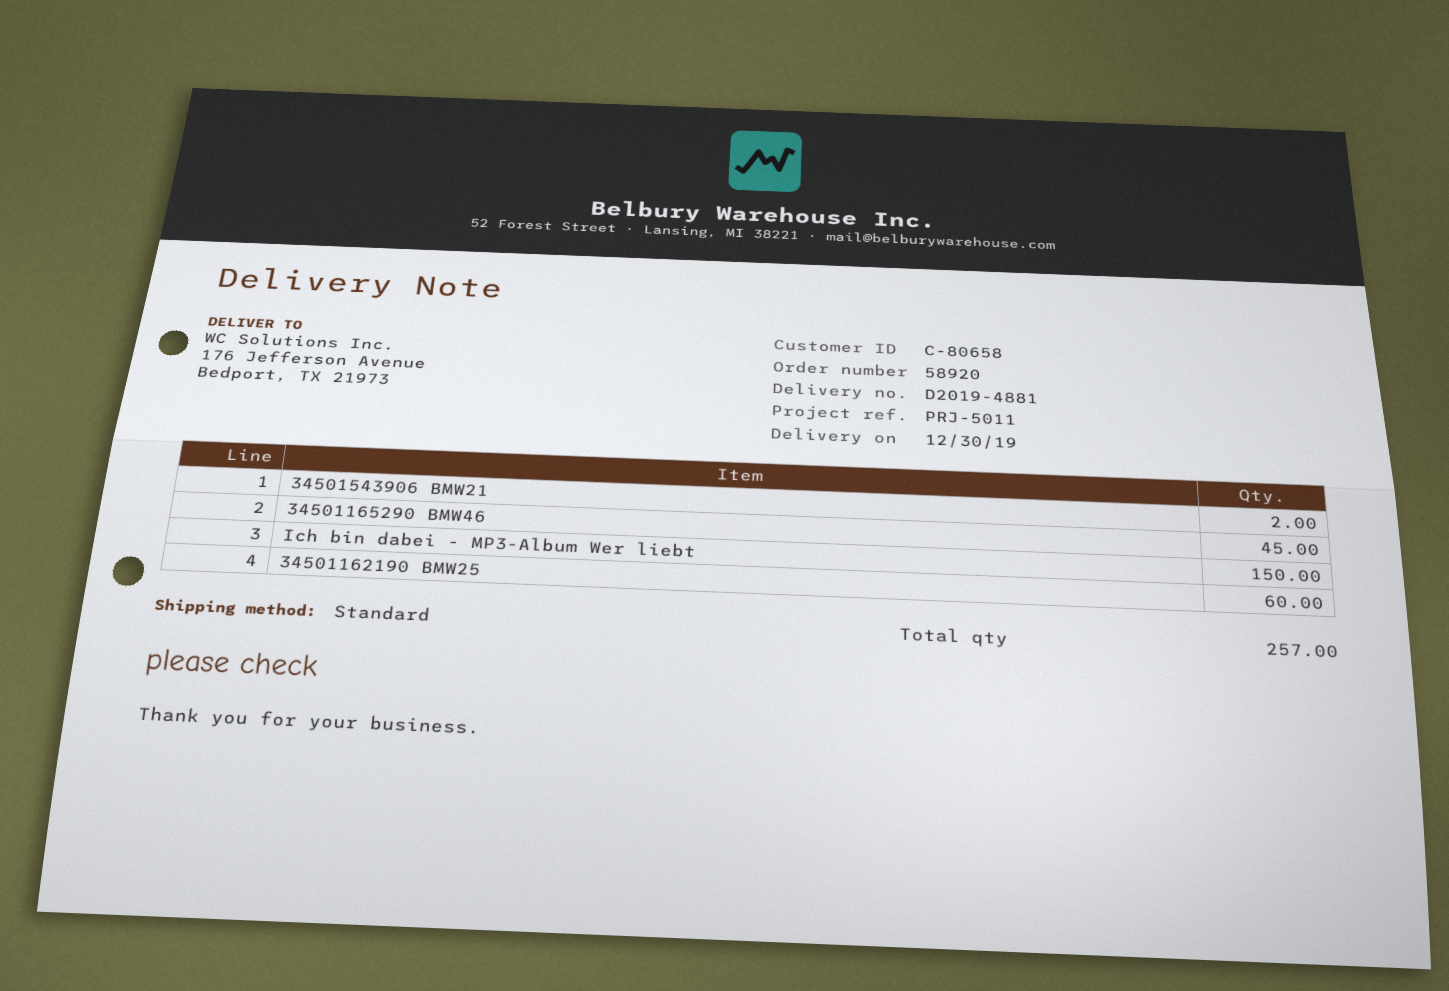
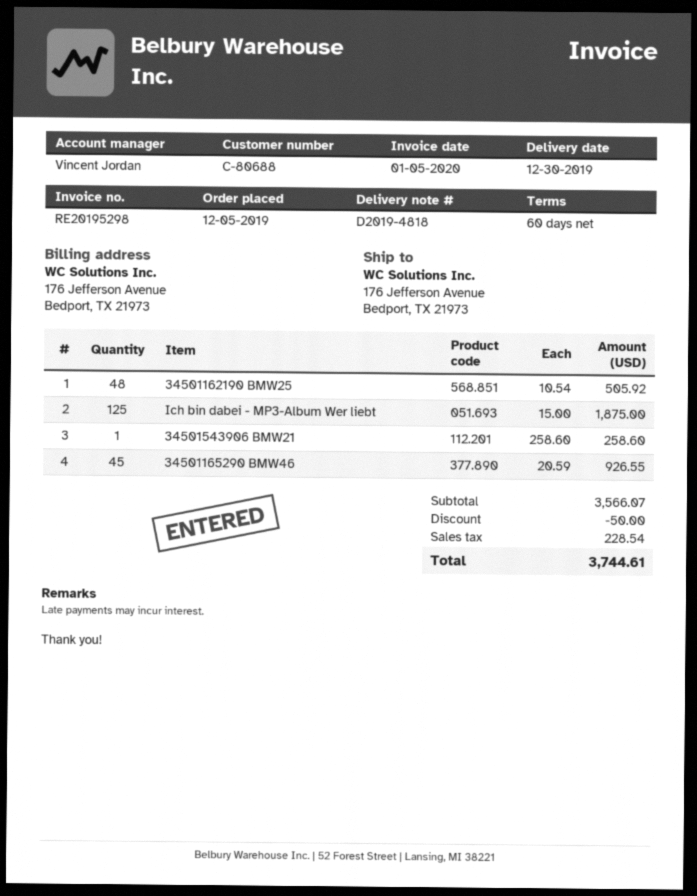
delivery note number: D2019-4881 -> D2019-4818
customer number: C-80658 -> C-80688
34501543906 BMW21: 2 -> 1
Ich bin dabei - MP3-Album Wer liebt: 150 -> 125
34501162190 BMW25: 60 -> 48

